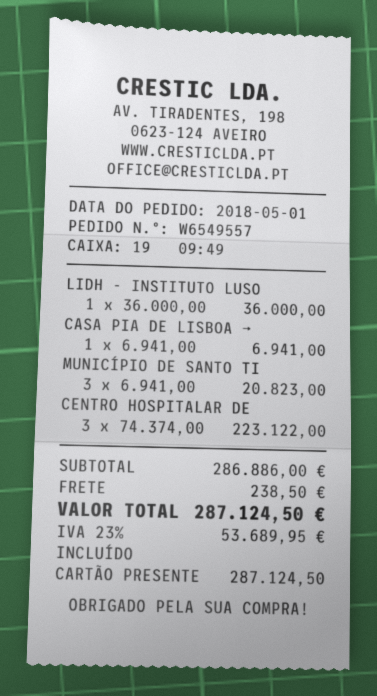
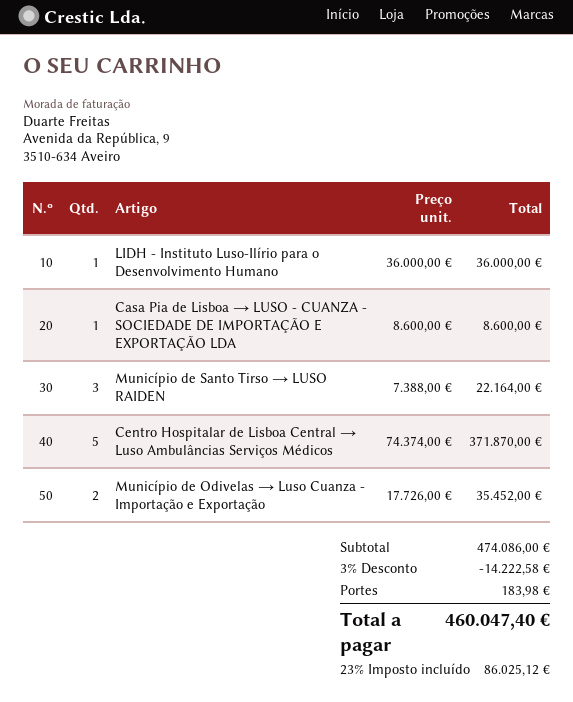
CASA PIA DE LISBOA →: 1 x 6941.00 = 6941.00 -> 1 x 8600.00 = 8600.00
MUNICÍPIO DE SANTO TI: 3 x 6941.00 = 20823.00 -> 3 x 7388.00 = 22164.00
CENTRO HOSPITALAR DE: 3 x 74374.00 = 223122.00 -> 5 x 74374.00 = 371870.00
Município de Odivelas → Luso Cuanza - Importação e Exportação: none -> 2 x 17726.00 = 35452.00
subtotal: 286886.00 -> 474086.00
discount: none -> 3% = 14222.58
shipping: 238.50 -> 183.98
tax: 23% = 53689.95 -> 23% = 86025.12
total: 287124.50 -> 460047.40

